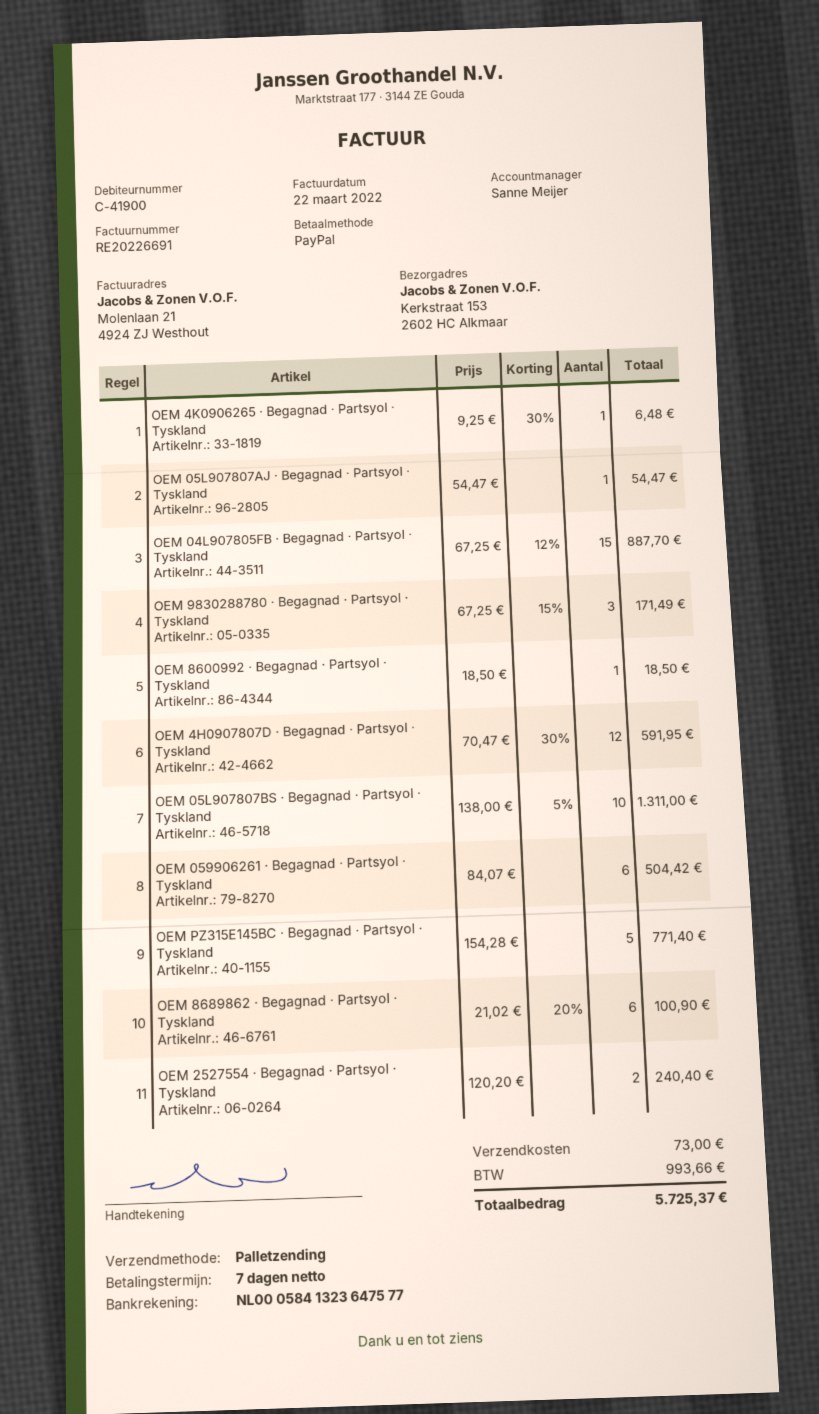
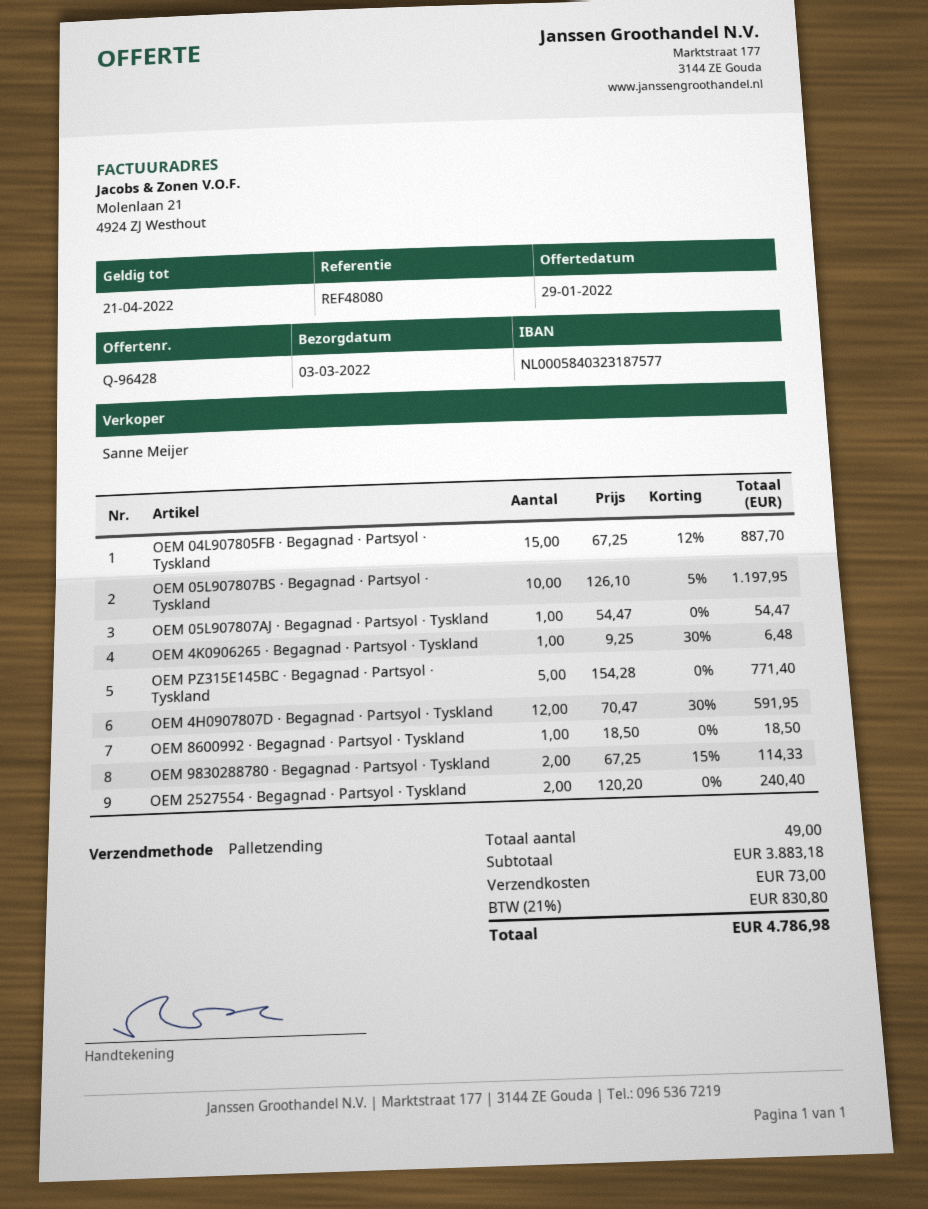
bank account: NL0005841323647577 -> NL0005840323187577
OEM 9830288780 · Begagnad · Partsyol · Tyskland: 3 x 67.25 - 15% = 171.49 -> 2 x 67.25 - 15% = 114.33
OEM 05L907807BS · Begagnad · Partsyol · Tyskland: 10 x 138.00 - 5% = 1311.00 -> 10 x 126.10 - 5% = 1197.95
OEM 059906261 · Begagnad · Partsyol · Tyskland: 6 x 84.07 = 504.42 -> none
OEM 8689862 · Begagnad · Partsyol · Tyskland: 6 x 21.02 - 20% = 100.90 -> none
tax: 993.66 -> 830.80
total: 5725.37 -> 4786.98

